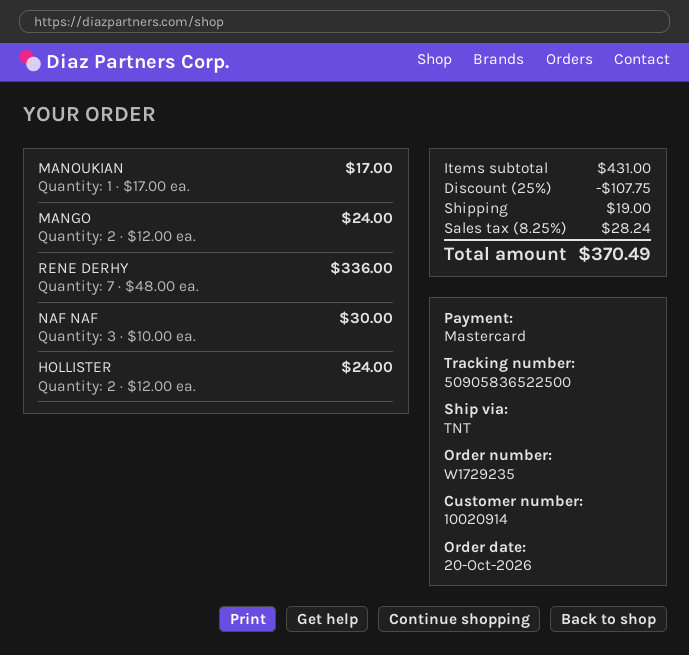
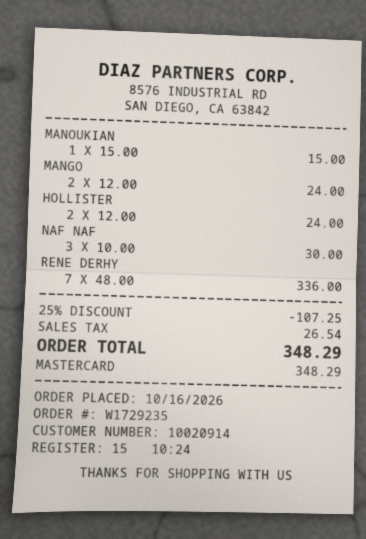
order date: 2026-10-20 -> 2026-10-16
MANOUKIAN: 1 x 17.00 = 17.00 -> 1 x 15.00 = 15.00
discount: 25% = 107.75 -> 25% = 107.25
shipping: 19.00 -> none
tax: 28.24 -> 26.54
total: 370.49 -> 348.29

